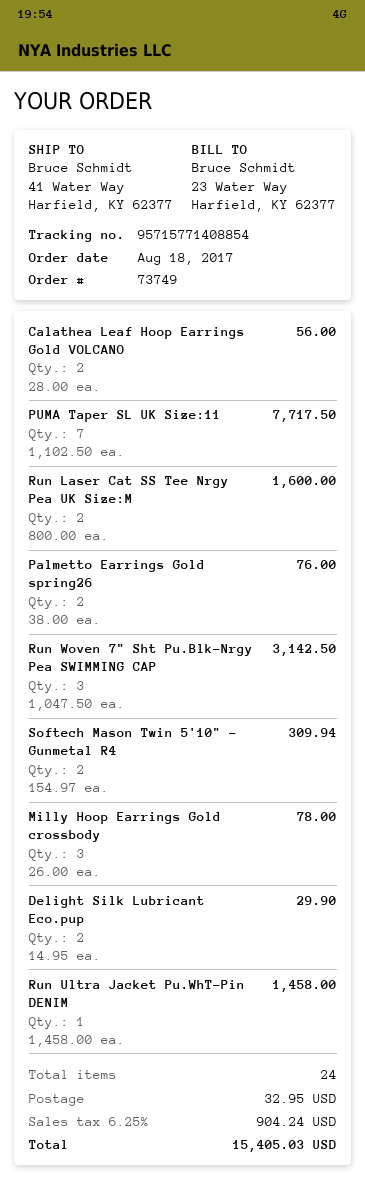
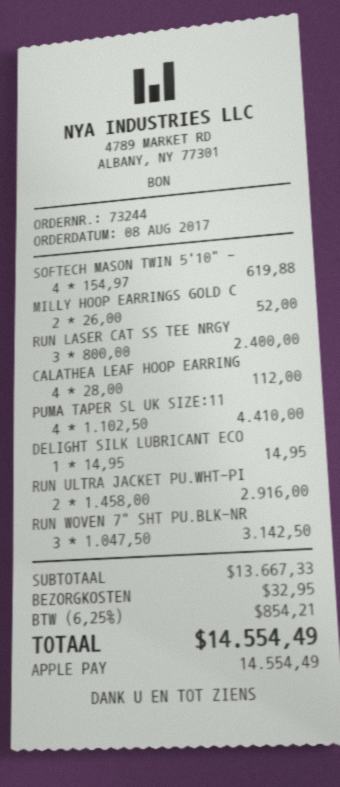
order number: 73749 -> 73244
order date: 2017-08-18 -> 2017-08-08
Calathea Leaf Hoop Earrings Gold VOLCANO: 2 x 28.00 = 56.00 -> 4 x 28.00 = 112.00
PUMA Taper SL UK Size:11: 7 x 1102.50 = 7717.50 -> 4 x 1102.50 = 4410.00
Run Laser Cat SS Tee Nrgy Pea UK Size:M: 2 x 800.00 = 1600.00 -> 3 x 800.00 = 2400.00
Palmetto Earrings Gold spring26: 2 x 38.00 = 76.00 -> none
Softech Mason Twin 5'10" - Gunmetal R4: 2 x 154.97 = 309.94 -> 4 x 154.97 = 619.88
Milly Hoop Earrings Gold crossbody: 3 x 26.00 = 78.00 -> 2 x 26.00 = 52.00
Delight Silk Lubricant Eco.pup: 2 x 14.95 = 29.90 -> 1 x 14.95 = 14.95
Run Ultra Jacket Pu.WhT-Pin DENIM: 1 x 1458.00 = 1458.00 -> 2 x 1458.00 = 2916.00
tax: 6.25% = 904.24 -> 6.25% = 854.21
total: 15405.03 -> 14554.49

